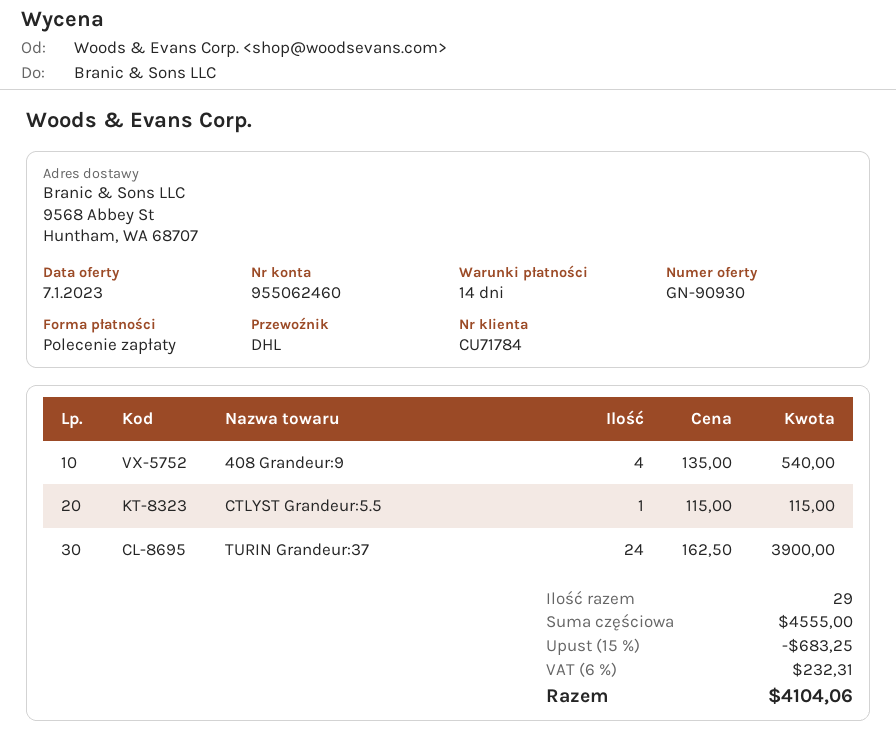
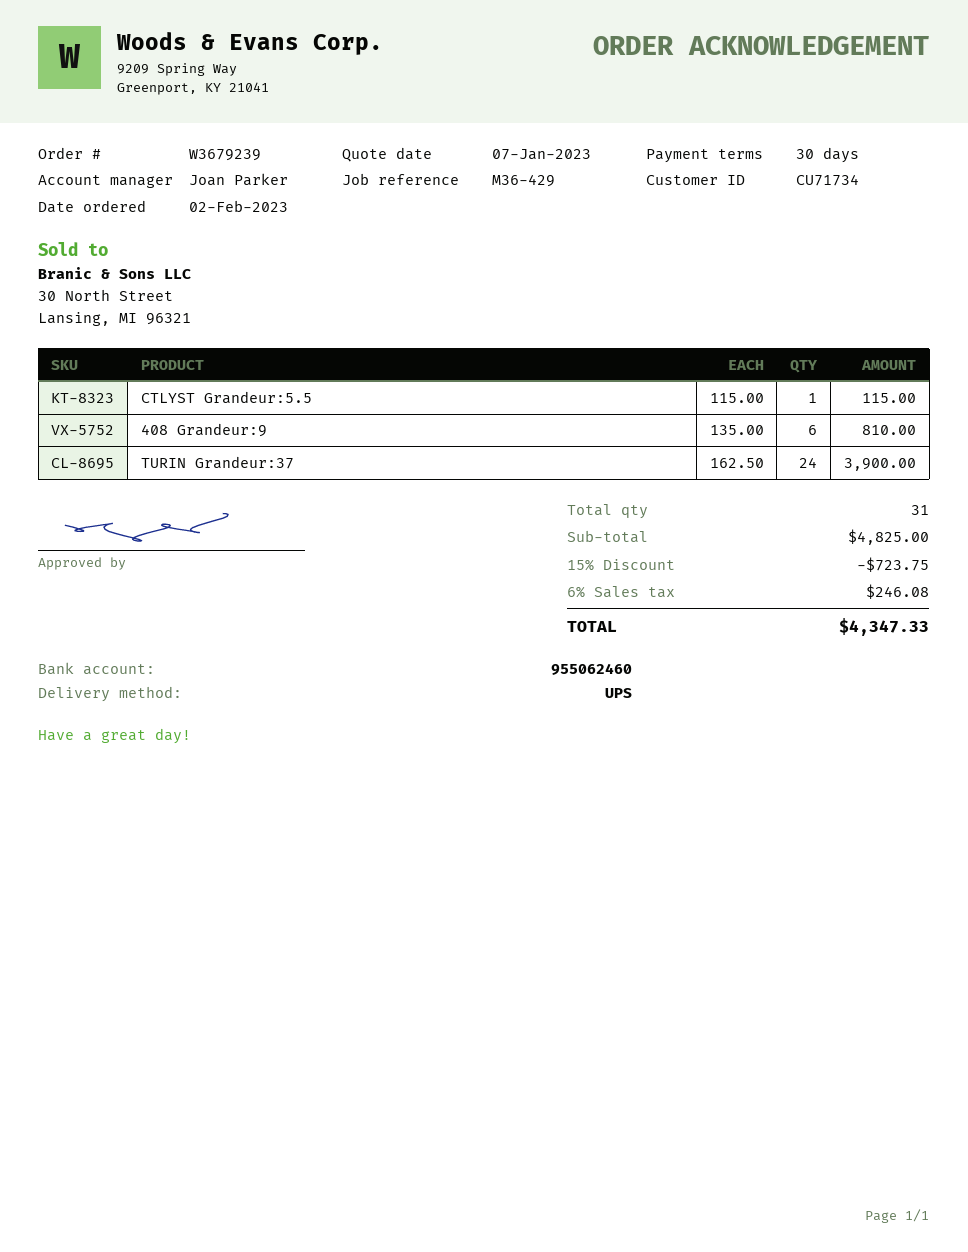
payment terms: 14 days -> 30 days
customer number: CU71784 -> CU71734
shipping method: DHL -> UPS
408 Grandeur:9: 4 x 135.00 = 540.00 -> 6 x 135.00 = 810.00
total quantity: 29 -> 31
subtotal: 4555.00 -> 4825.00
discount: 15% = 683.25 -> 15% = 723.75
tax: 6% = 232.31 -> 6% = 246.08
total: 4104.06 -> 4347.33

